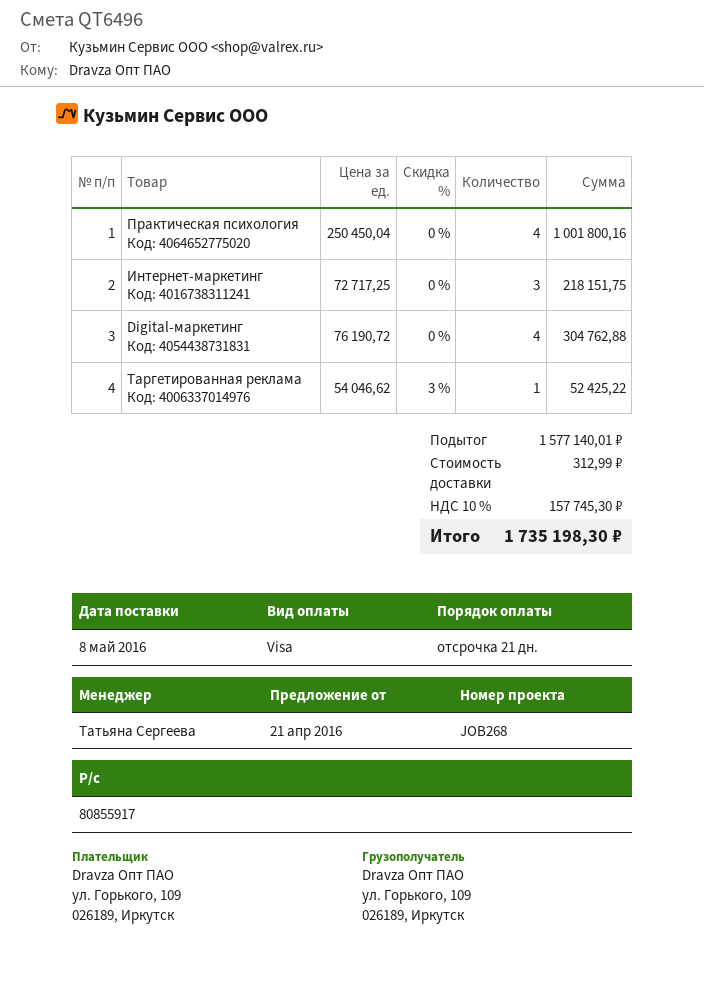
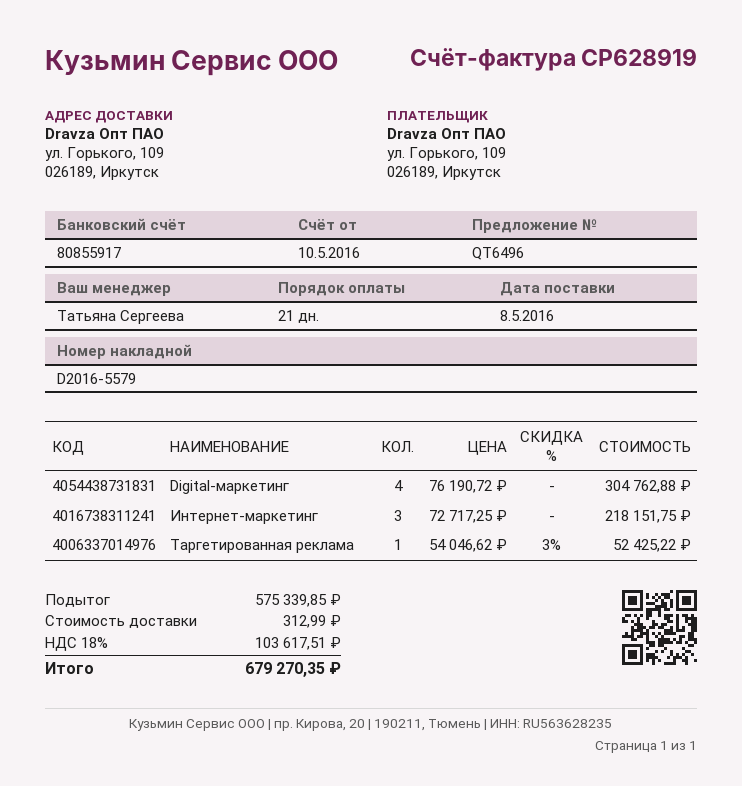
Практическая психология: 4 x 250450.04 = 1001800.16 -> none
subtotal: 1577140.01 -> 575339.85
tax: 10% = 157745.30 -> 18% = 103617.51
total: 1735198.30 -> 679270.35

